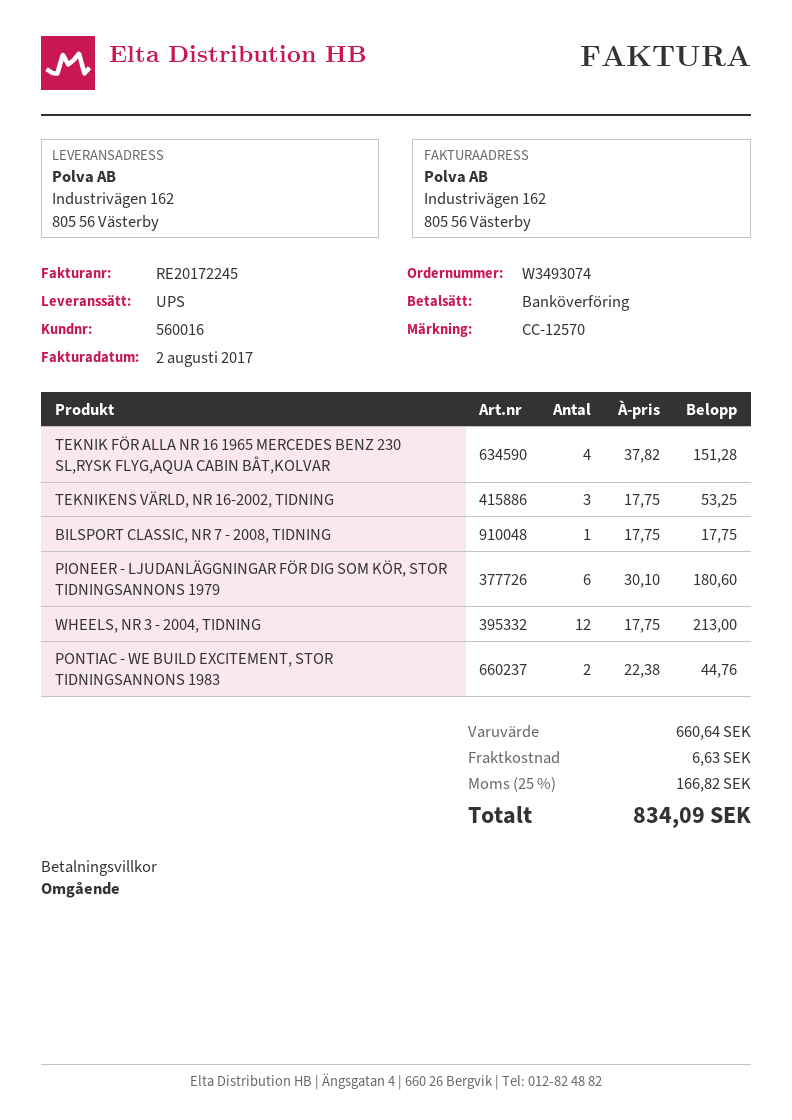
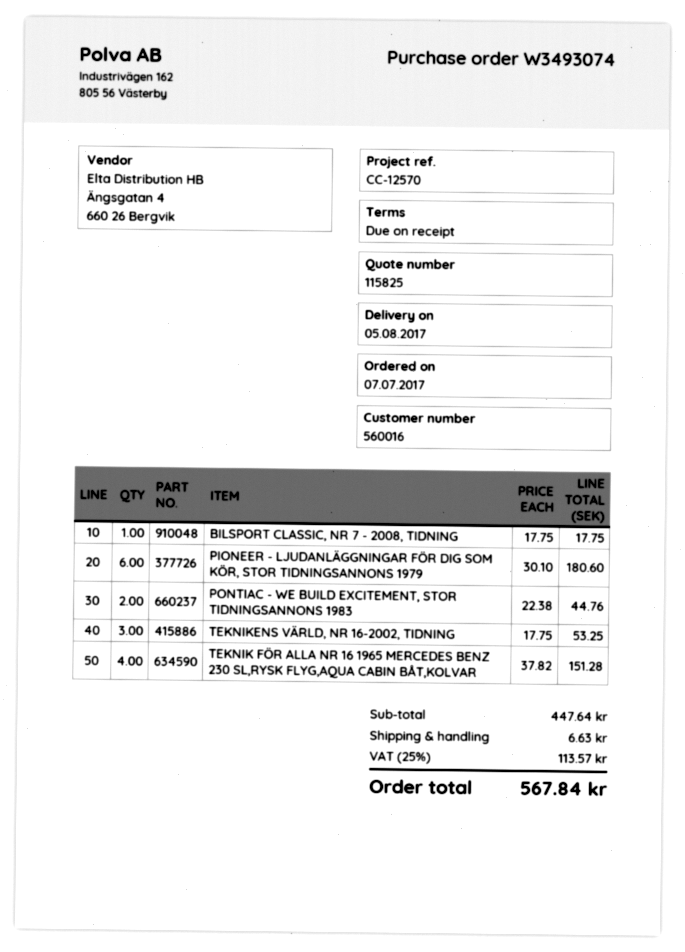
WHEELS, NR 3 - 2004, TIDNING: 12 x 17.75 = 213.00 -> none
subtotal: 660.64 -> 447.64
tax: 25% = 166.82 -> 25% = 113.57
total: 834.09 -> 567.84

